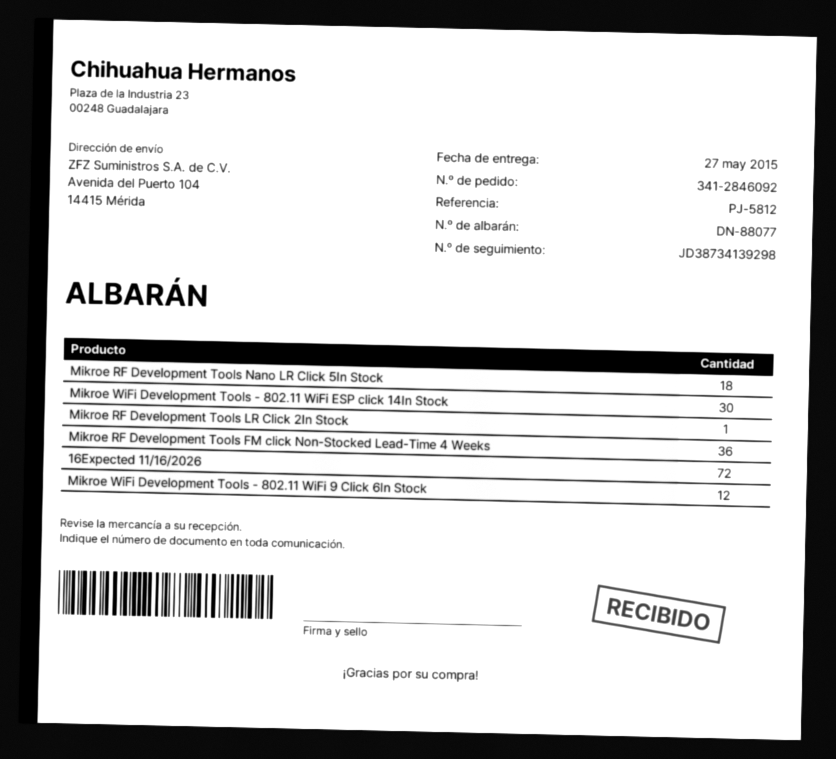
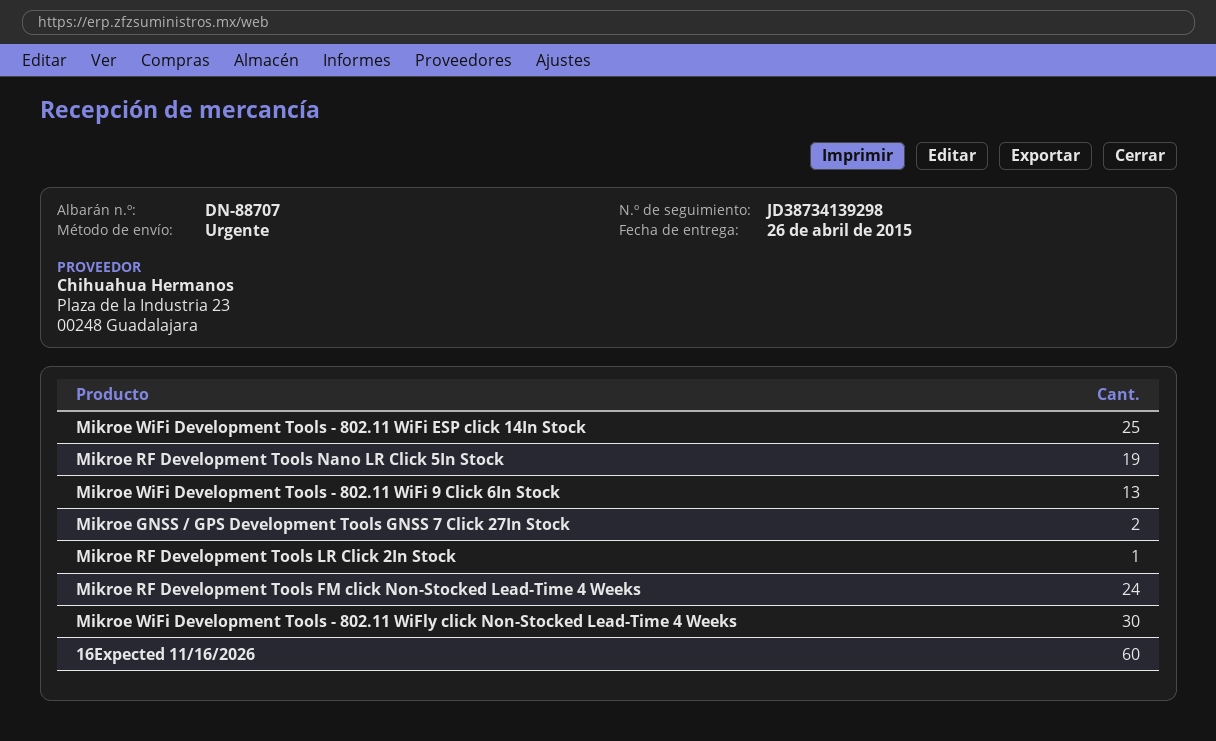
delivery note number: DN-88077 -> DN-88707
delivery date: 2015-05-27 -> 2015-04-26
Mikroe RF Development Tools Nano LR Click 5In Stock: 18 -> 19
Mikroe WiFi Development Tools - 802.11 WiFi ESP click 14In Stock: 30 -> 25
Mikroe RF Development Tools FM click Non-Stocked Lead-Time 4 Weeks: 36 -> 24
16Expected 11/16/2026: 72 -> 60
Mikroe WiFi Development Tools - 802.11 WiFi 9 Click 6In Stock: 12 -> 13
Mikroe GNSS / GPS Development Tools GNSS 7 Click 27In Stock: none -> 2
Mikroe WiFi Development Tools - 802.11 WiFly click Non-Stocked Lead-Time 4 Weeks: none -> 30

